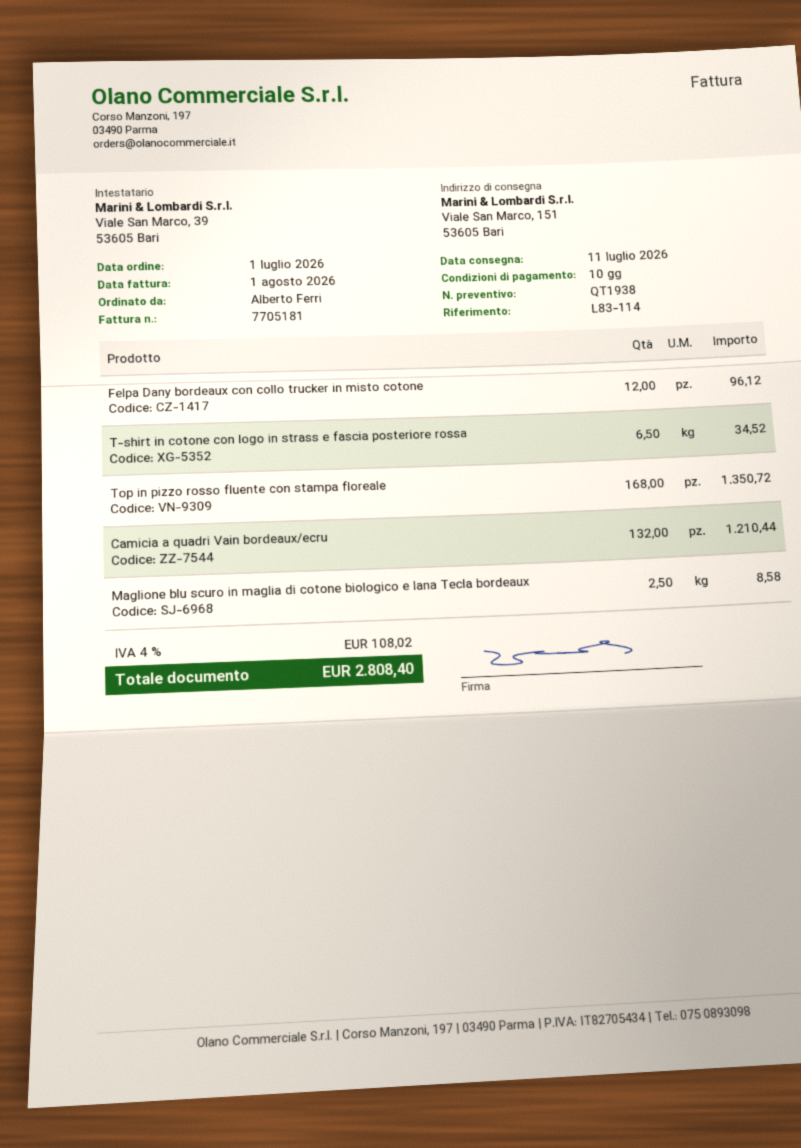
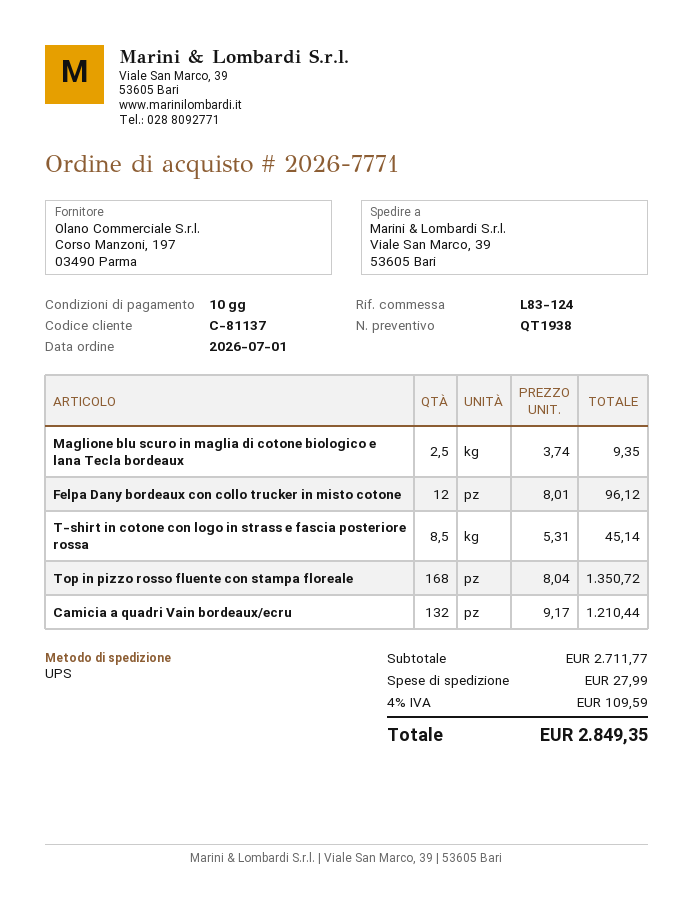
reference: L83-114 -> L83-124
ship to: Viale San Marco, 151, 53605 Bari -> Viale San Marco, 39, 53605 Bari
T-shirt in cotone con logo in strass e fascia posteriore rossa: 6.5 for 34.52 -> 8.5 for 45.14
Maglione blu scuro in maglia di cotone biologico e lana Tecla bordeaux: 2.5 for 8.58 -> 2.5 for 9.35
shipping: none -> 27.99
tax: 4% = 108.02 -> 4% = 109.59
total: 2808.40 -> 2849.35

